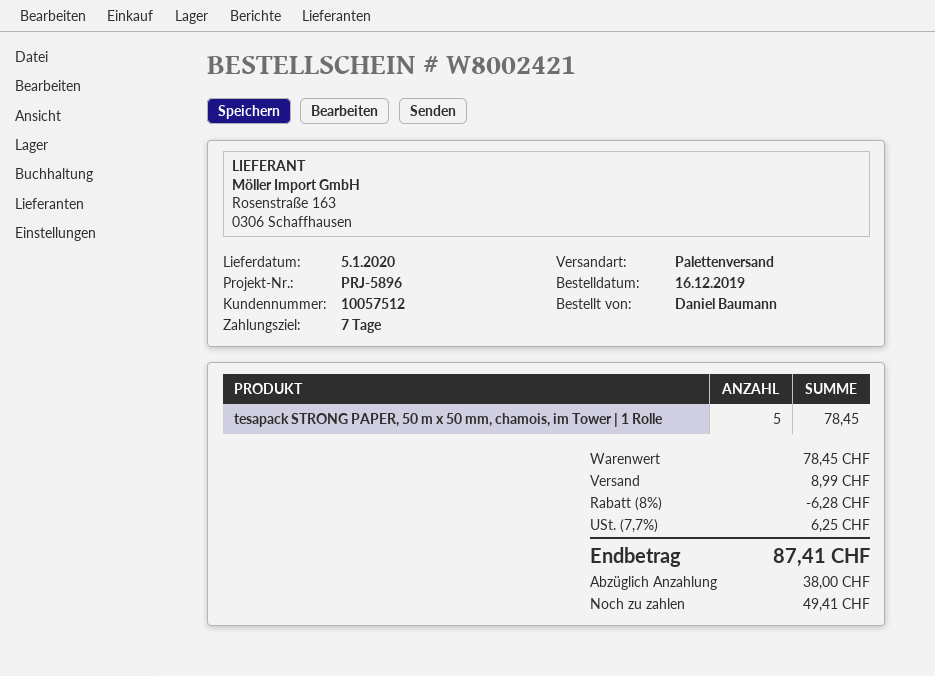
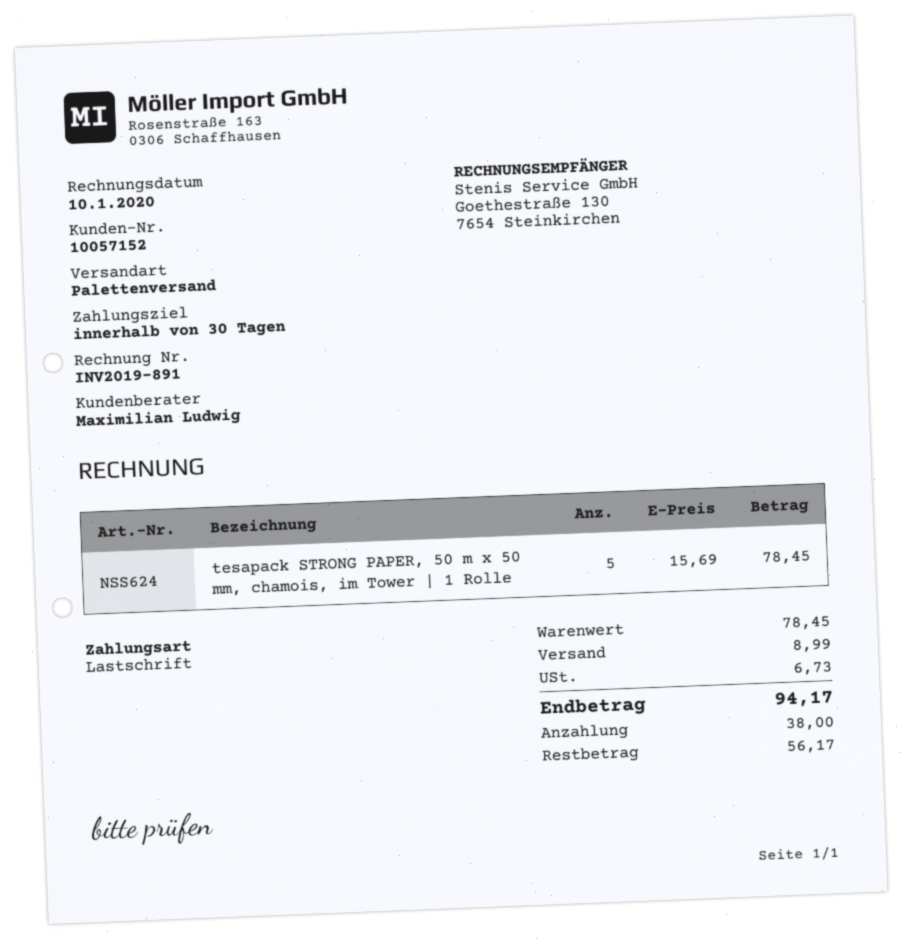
payment terms: 7 days -> 30 days
customer number: 10057512 -> 10057152
discount: 8% = 6.28 -> none
tax: 6.25 -> 6.73
total: 87.41 -> 94.17
balance: 49.41 -> 56.17

